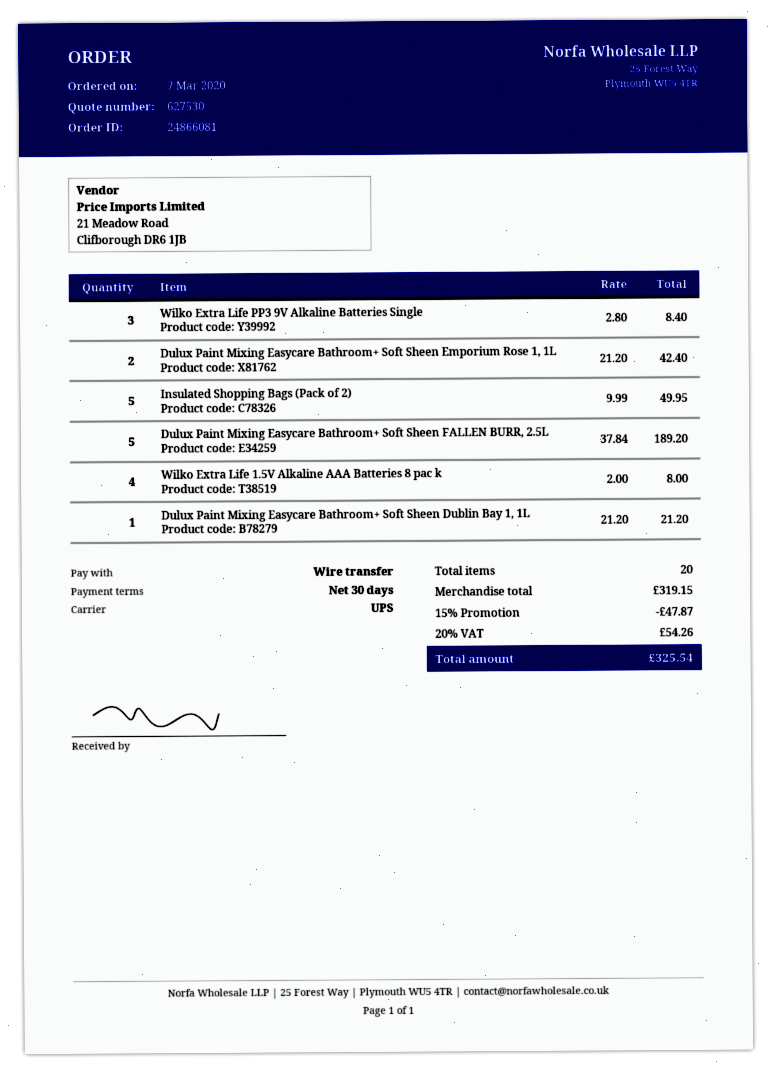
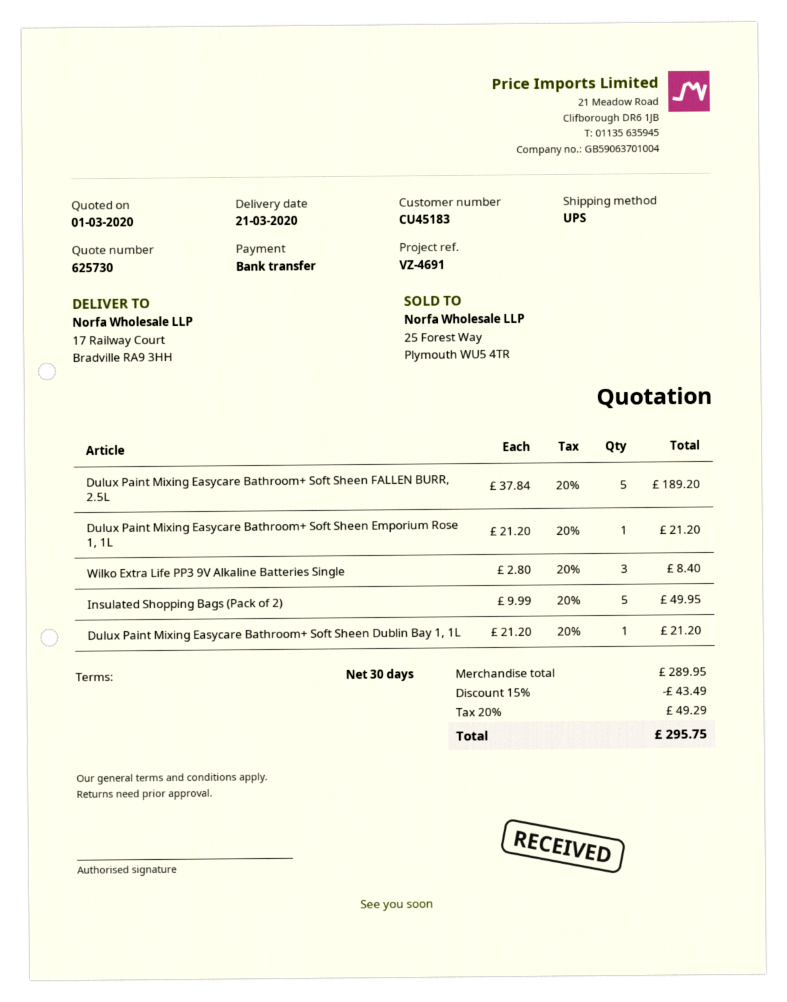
quote number: 627530 -> 625730
Dulux Paint Mixing Easycare Bathroom+ Soft Sheen Emporium Rose 1, 1L: 2 x 21.20 = 42.40 -> 1 x 21.20 = 21.20
Wilko Extra Life 1.5V Alkaline AAA Batteries 8 pac k: 4 x 2.00 = 8.00 -> none
subtotal: 319.15 -> 289.95
discount: 15% = 47.87 -> 15% = 43.49
tax: 20% = 54.26 -> 20% = 49.29
total: 325.54 -> 295.75

